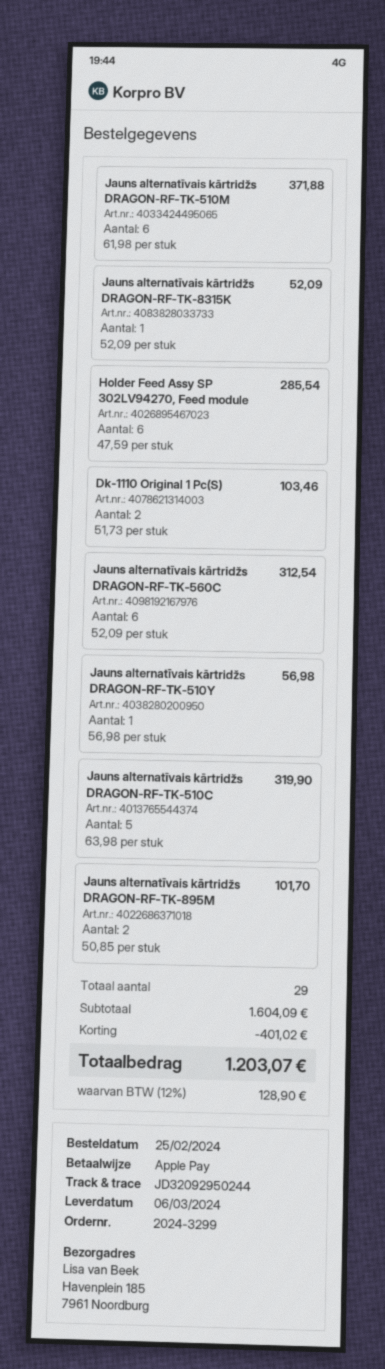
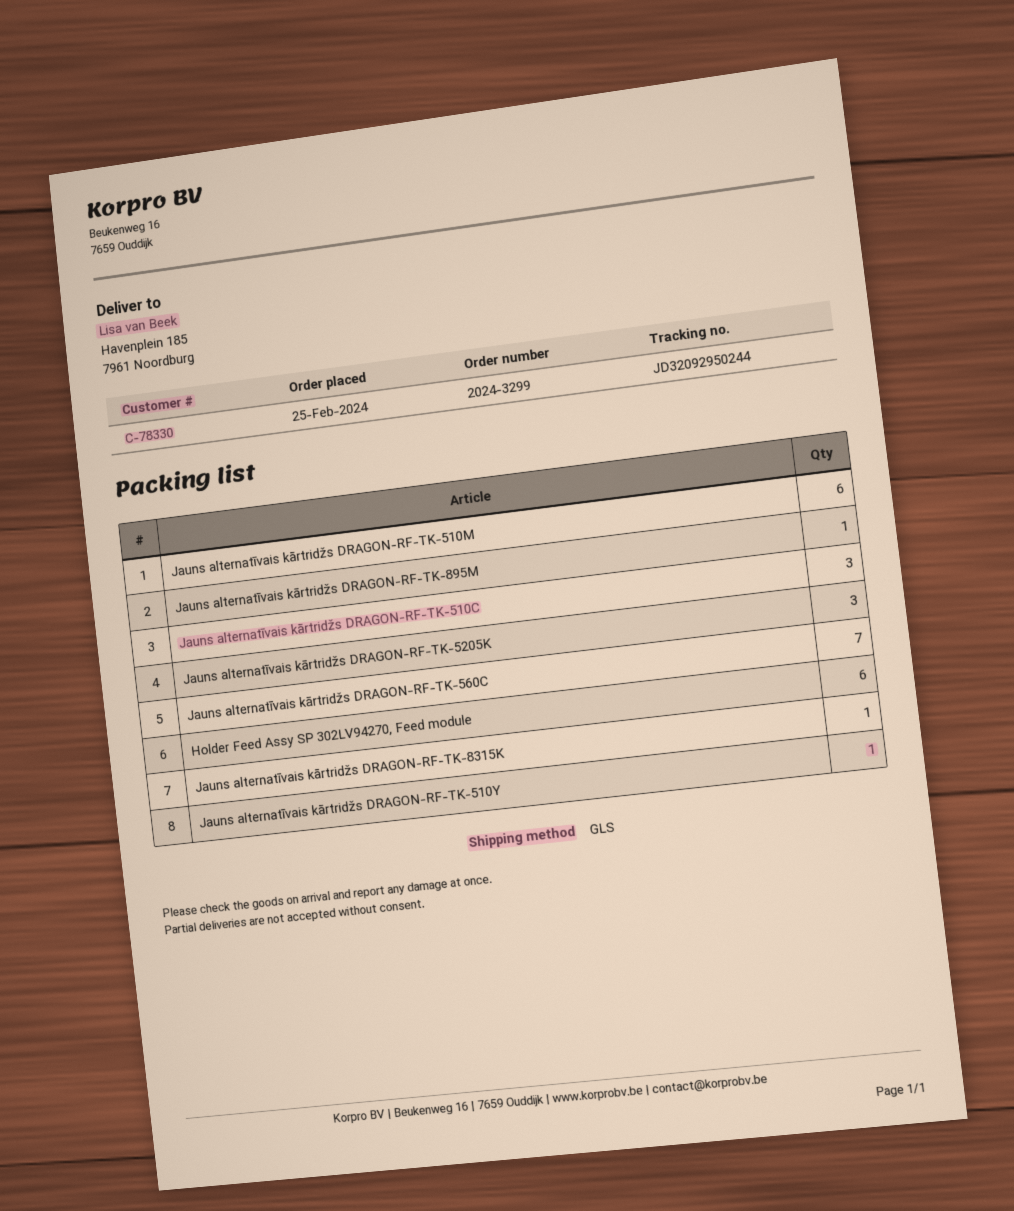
Dk-1110 Original 1 Pc(S): 2 -> none
Jauns alternatīvais kārtridžs DRAGON-RF-TK-560C: 6 -> 7
Jauns alternatīvais kārtridžs DRAGON-RF-TK-510C: 5 -> 3
Jauns alternatīvais kārtridžs DRAGON-RF-TK-895M: 2 -> 1
Jauns alternatīvais kārtridžs DRAGON-RF-TK-5205K: none -> 3

